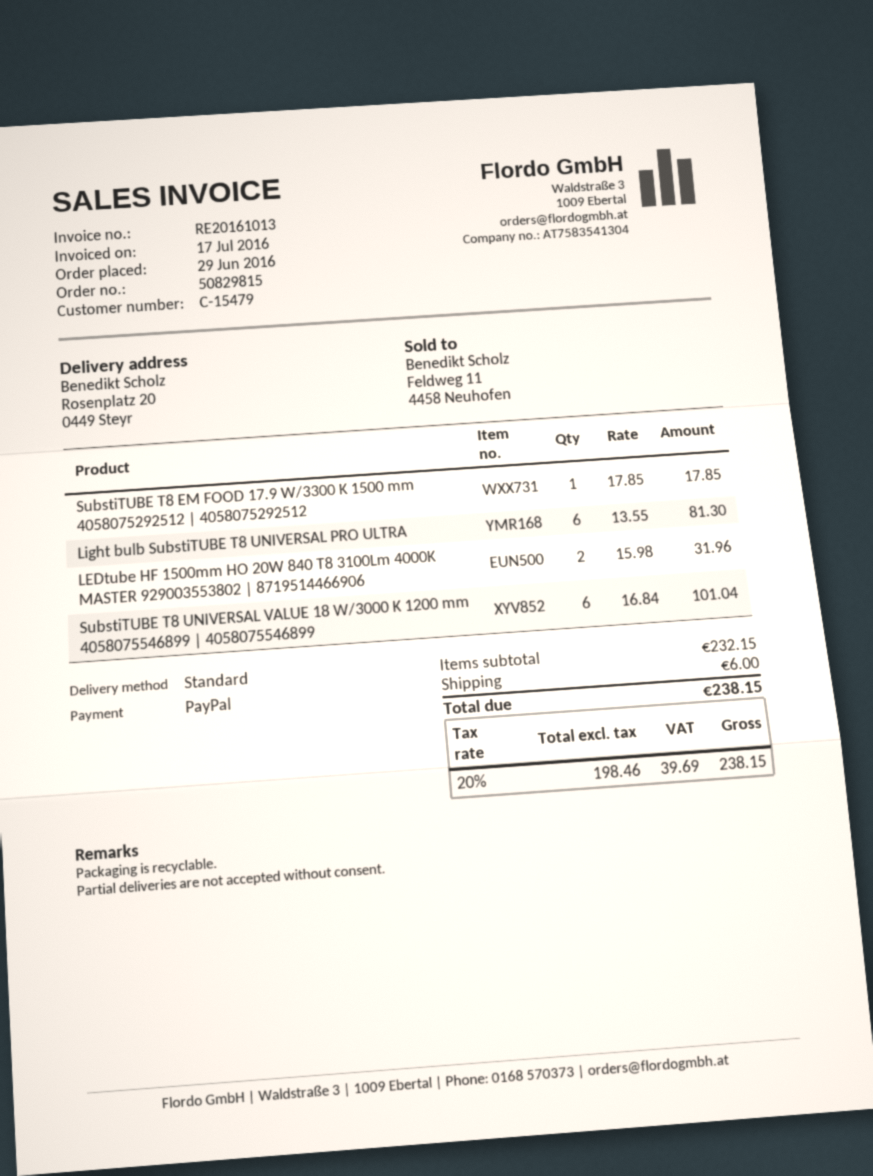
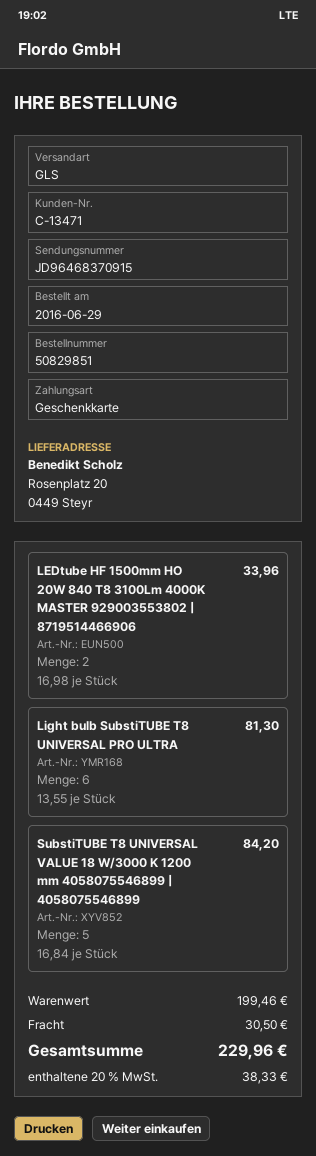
order number: 50829815 -> 50829851
customer number: C-15479 -> C-13471
payment method: PayPal -> gift card
shipping method: standard -> GLS
SubstiTUBE T8 EM FOOD 17.9 W/3300 K 1500 mm 4058075292512 | 4058075292512: 1 x 17.85 = 17.85 -> none
LEDtube HF 1500mm HO 20W 840 T8 3100Lm 4000K MASTER 929003553802 | 8719514466906: 2 x 15.98 = 31.96 -> 2 x 16.98 = 33.96
SubstiTUBE T8 UNIVERSAL VALUE 18 W/3000 K 1200 mm 4058075546899 | 4058075546899: 6 x 16.84 = 101.04 -> 5 x 16.84 = 84.20
subtotal: 232.15 -> 199.46
shipping: 6.00 -> 30.50
tax: 20% = 39.69 -> 20% = 38.33
total: 238.15 -> 229.96

